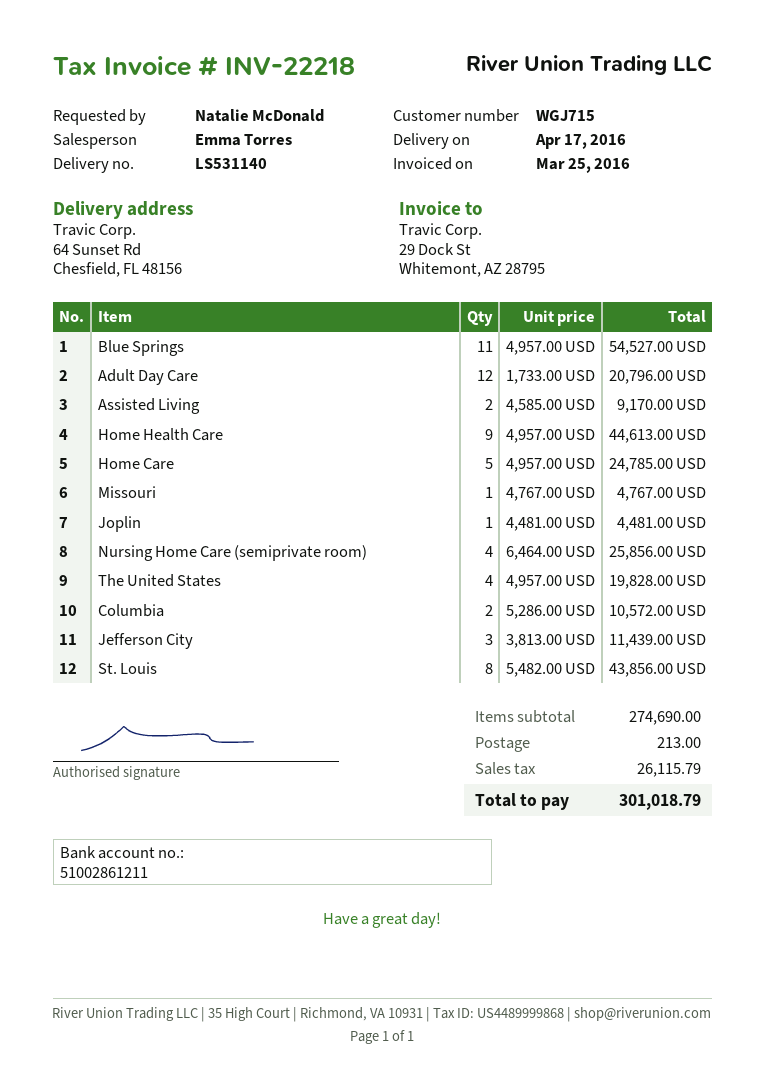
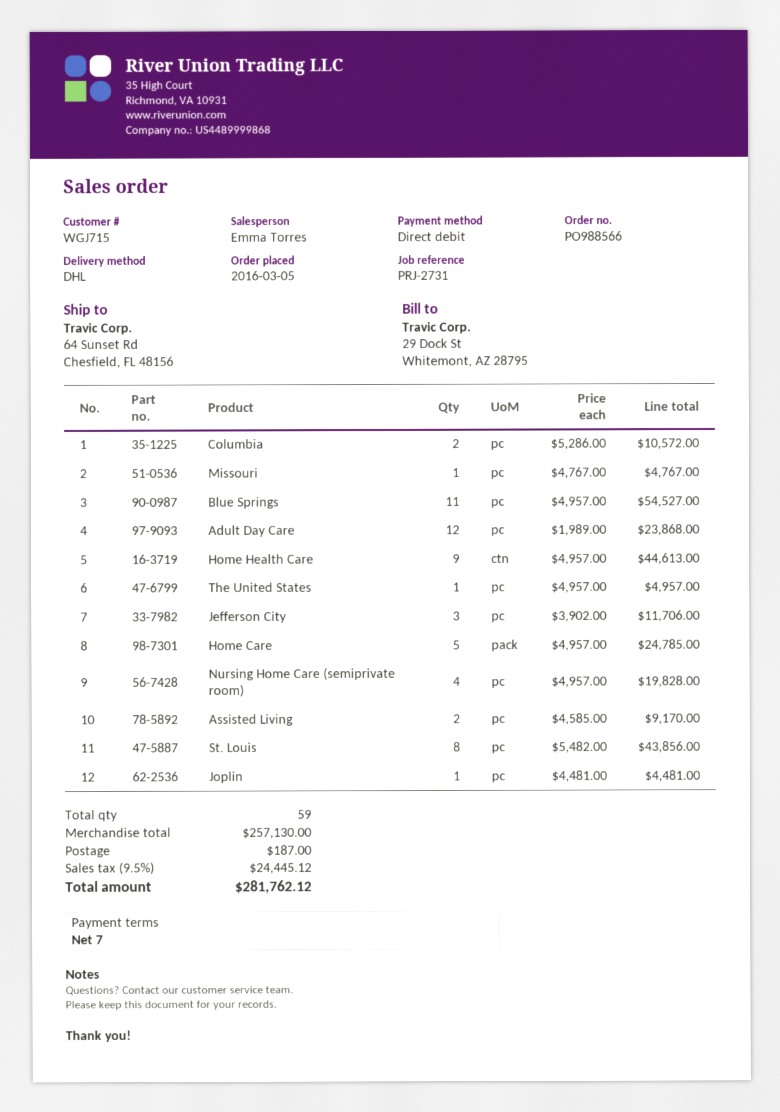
Adult Day Care: 12 x 1733.00 = 20796.00 -> 12 x 1989.00 = 23868.00
Nursing Home Care (semiprivate room): 4 x 6464.00 = 25856.00 -> 4 x 4957.00 = 19828.00
The United States: 4 x 4957.00 = 19828.00 -> 1 x 4957.00 = 4957.00
Jefferson City: 3 x 3813.00 = 11439.00 -> 3 x 3902.00 = 11706.00
subtotal: 274690.00 -> 257130.00
shipping: 213.00 -> 187.00
tax: 26115.79 -> 24445.12
total: 301018.79 -> 281762.12

